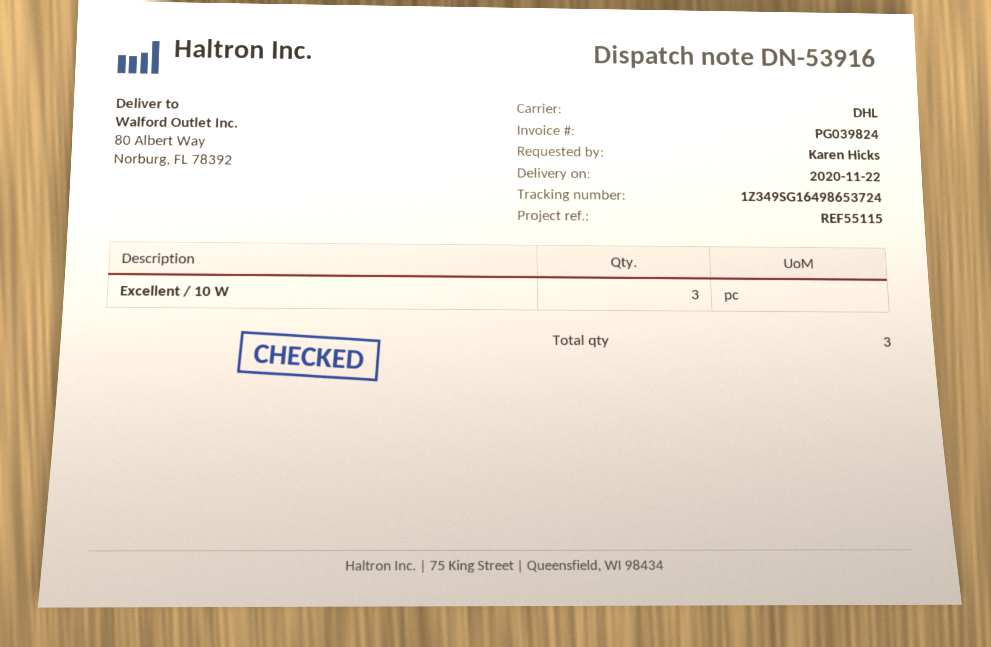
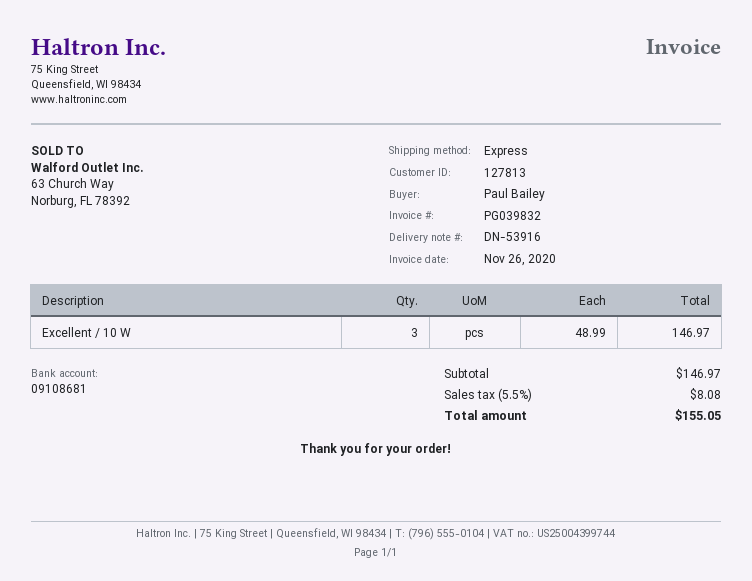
invoice number: PG039824 -> PG039832
ordered by: Karen Hicks -> Paul Bailey
shipping method: DHL -> express

